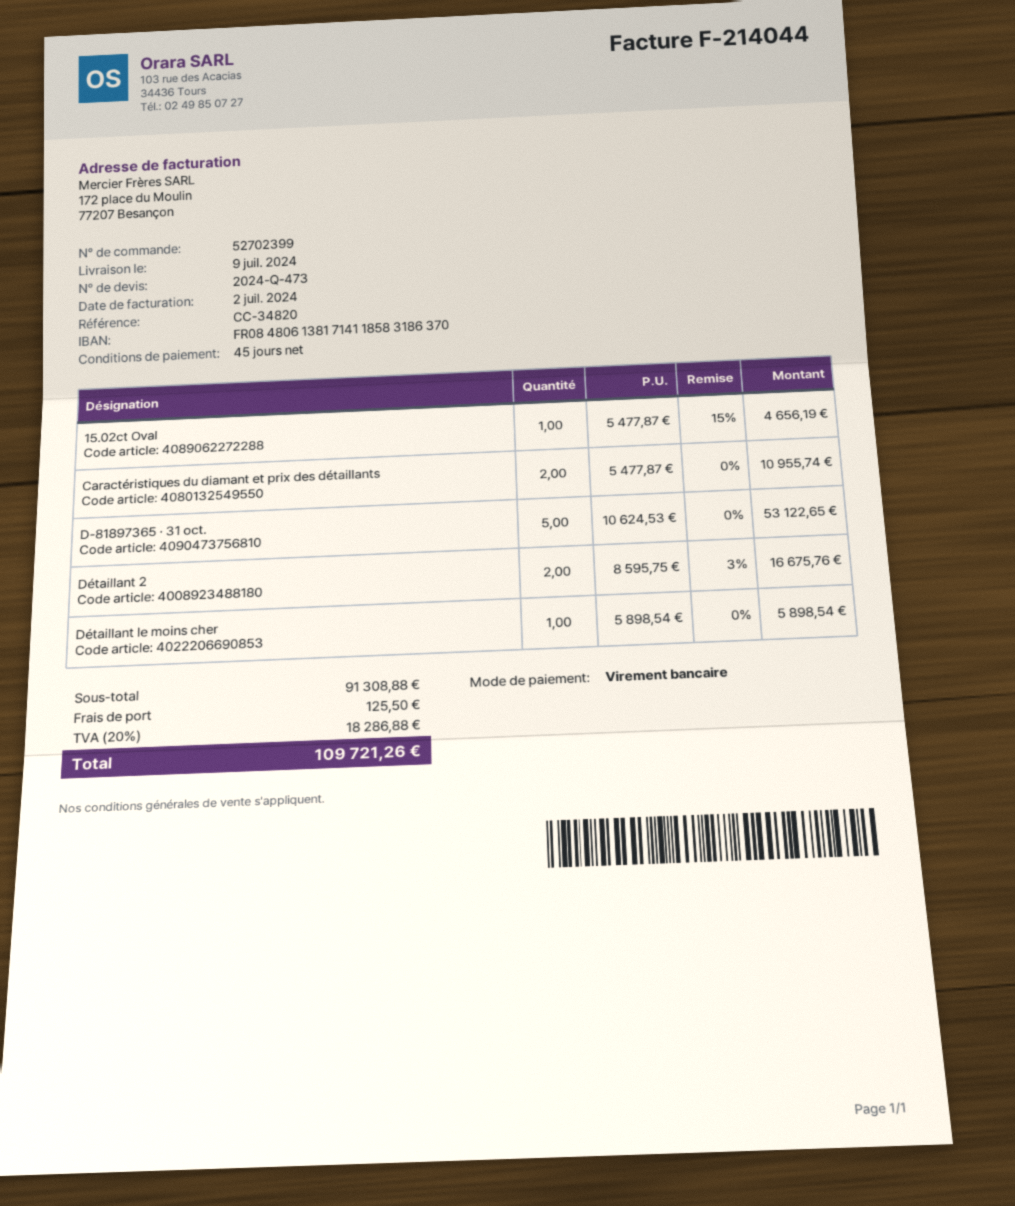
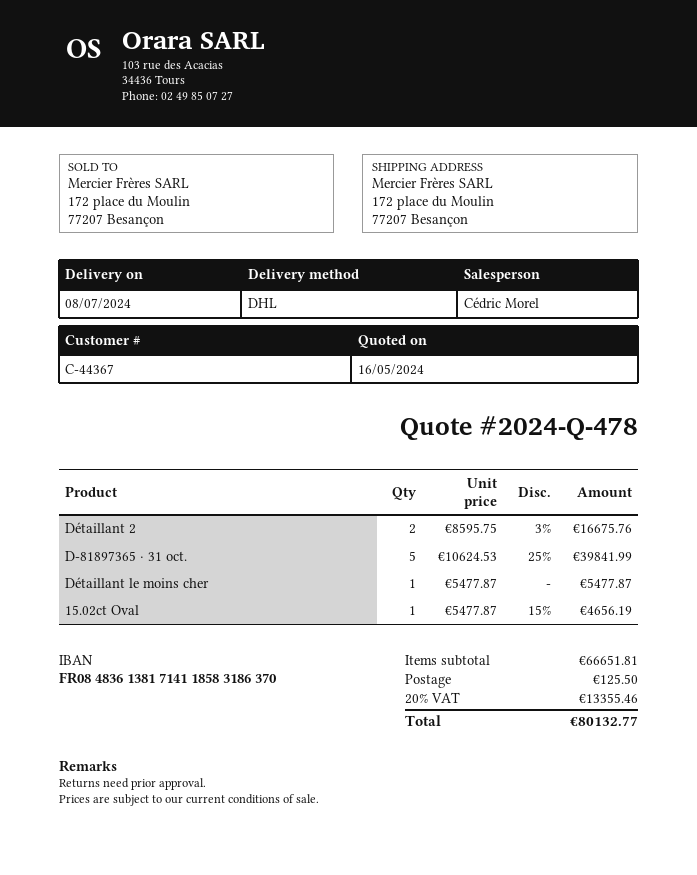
quote number: 2024-Q-473 -> 2024-Q-478
delivery date: 2024-07-09 -> 2024-07-08
bank account: FR0848061381714118583186370 -> FR0848361381714118583186370
Caractéristiques du diamant et prix des détaillants: 2 x 5477.87 = 10955.74 -> none
D-81897365 · 31 oct.: 5 x 10624.53 = 53122.65 -> 5 x 10624.53 - 25% = 39841.99
Détaillant le moins cher: 1 x 5898.54 = 5898.54 -> 1 x 5477.87 = 5477.87
subtotal: 91308.88 -> 66651.81
tax: 20% = 18286.88 -> 20% = 13355.46
total: 109721.26 -> 80132.77

